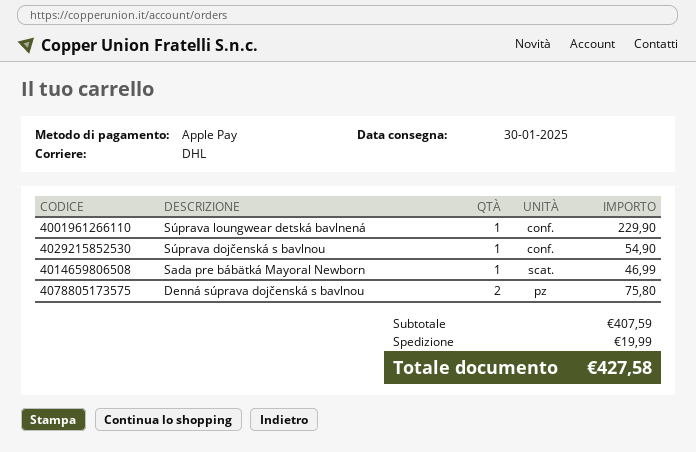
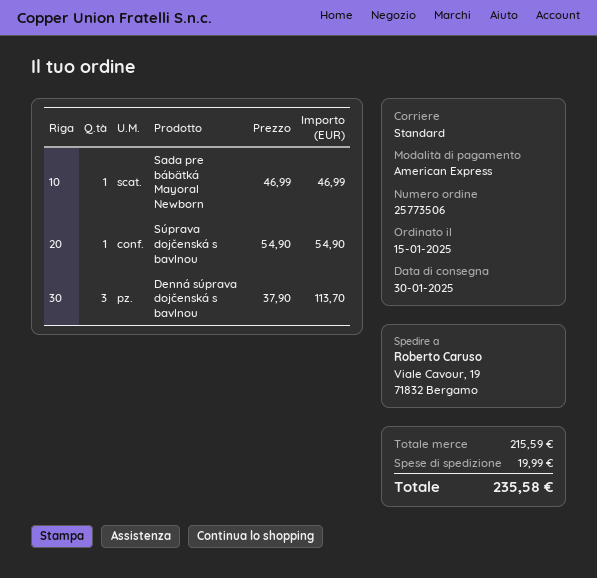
payment method: Apple Pay -> American Express
shipping method: DHL -> standard
Súprava loungwear detská bavlnená: 1 for 229.90 -> none
Denná súprava dojčenská s bavlnou: 2 for 75.80 -> 3 for 113.70
subtotal: 407.59 -> 215.59
total: 427.58 -> 235.58

